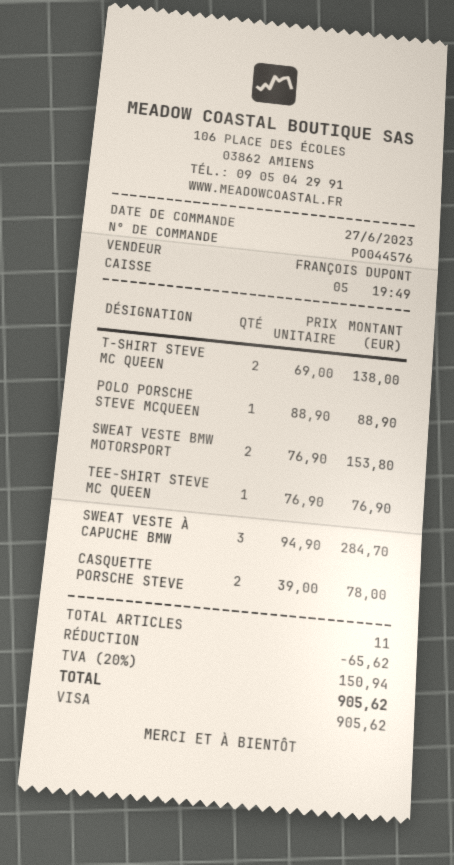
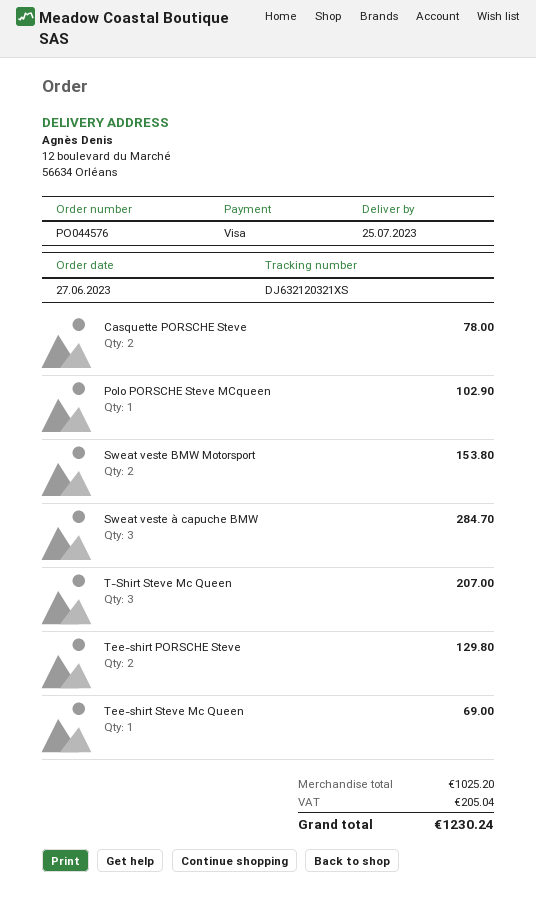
T-SHIRT STEVE MC QUEEN: 2 for 138.00 -> 3 for 207.00
POLO PORSCHE STEVE MCQUEEN: 1 for 88.90 -> 1 for 102.90
TEE-SHIRT STEVE MC QUEEN: 1 for 76.90 -> 1 for 69.00
Tee-shirt PORSCHE Steve: none -> 2 for 129.80
discount: 65.62 -> none
tax: 150.94 -> 205.04
total: 905.62 -> 1230.24

